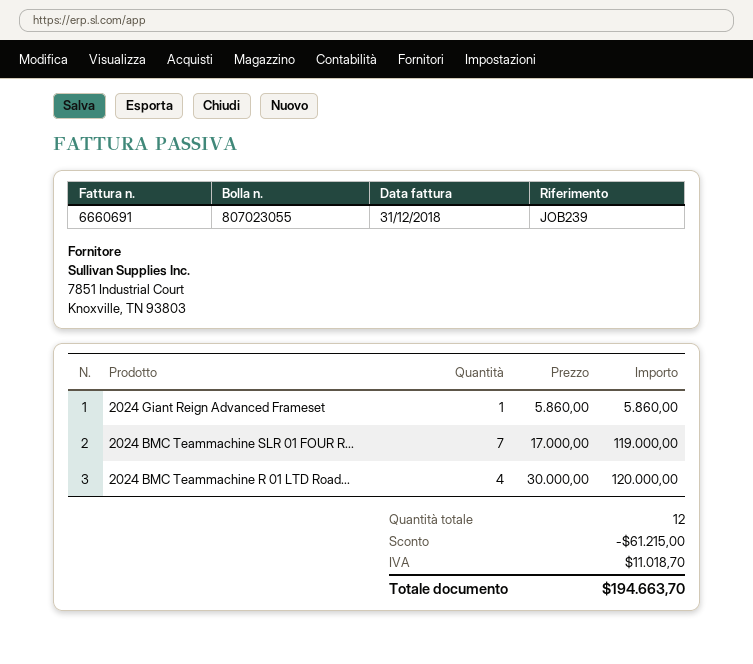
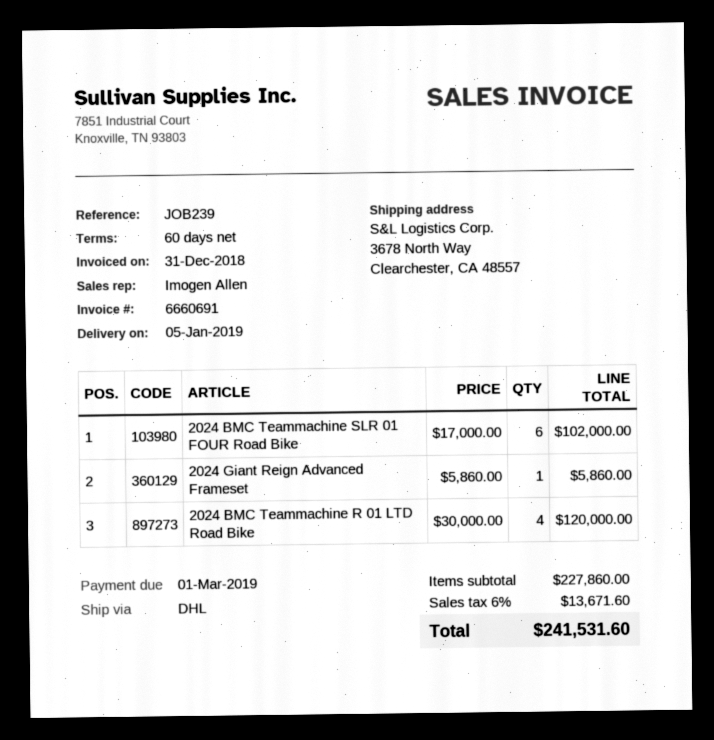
2024 BMC Teammachine SLR 01 FOUR R...: 7 x 17000.00 = 119000.00 -> 6 x 17000.00 = 102000.00
discount: 61215.00 -> none
tax: 11018.70 -> 13671.60
total: 194663.70 -> 241531.60

